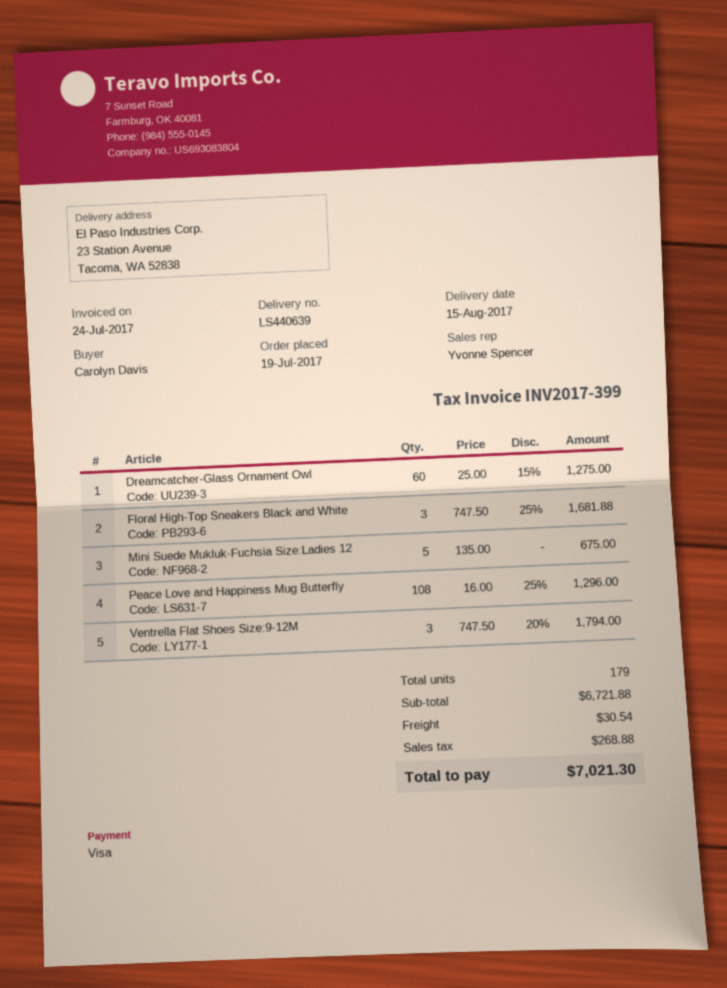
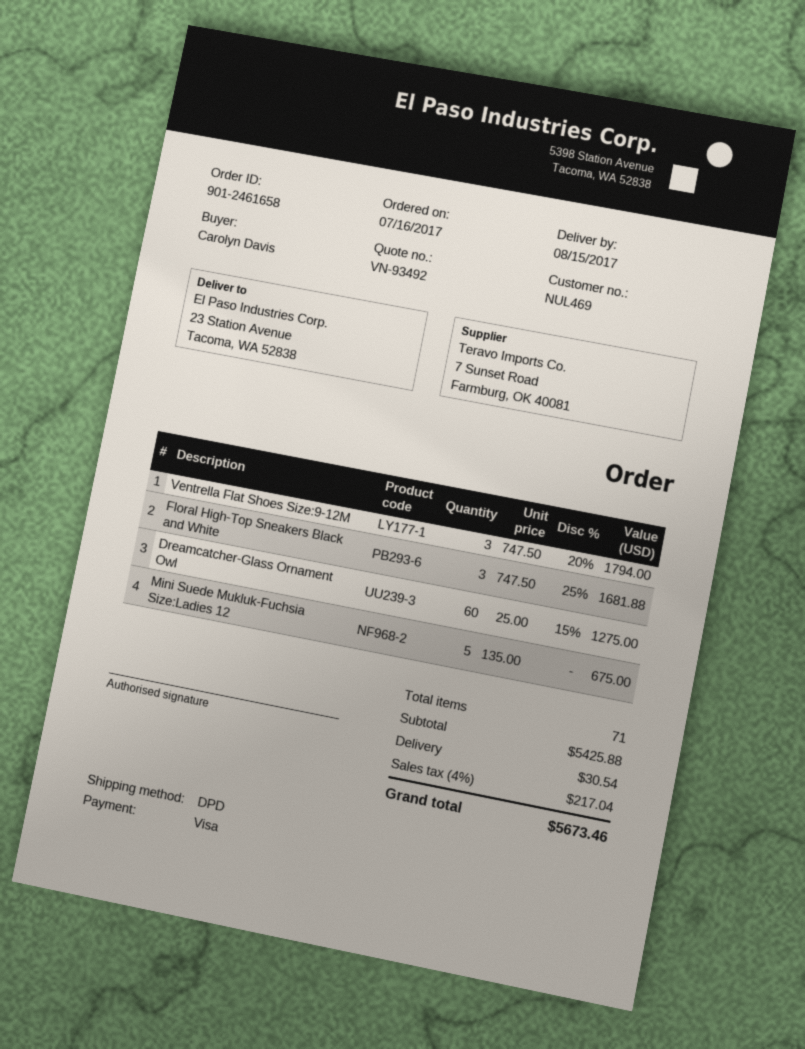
order date: 2017-07-19 -> 2017-07-16
Peace Love and Happiness Mug Butterfly: 108 x 16.00 - 25% = 1296.00 -> none
total quantity: 179 -> 71
subtotal: 6721.88 -> 5425.88
tax: 268.88 -> 217.04
total: 7021.30 -> 5673.46

